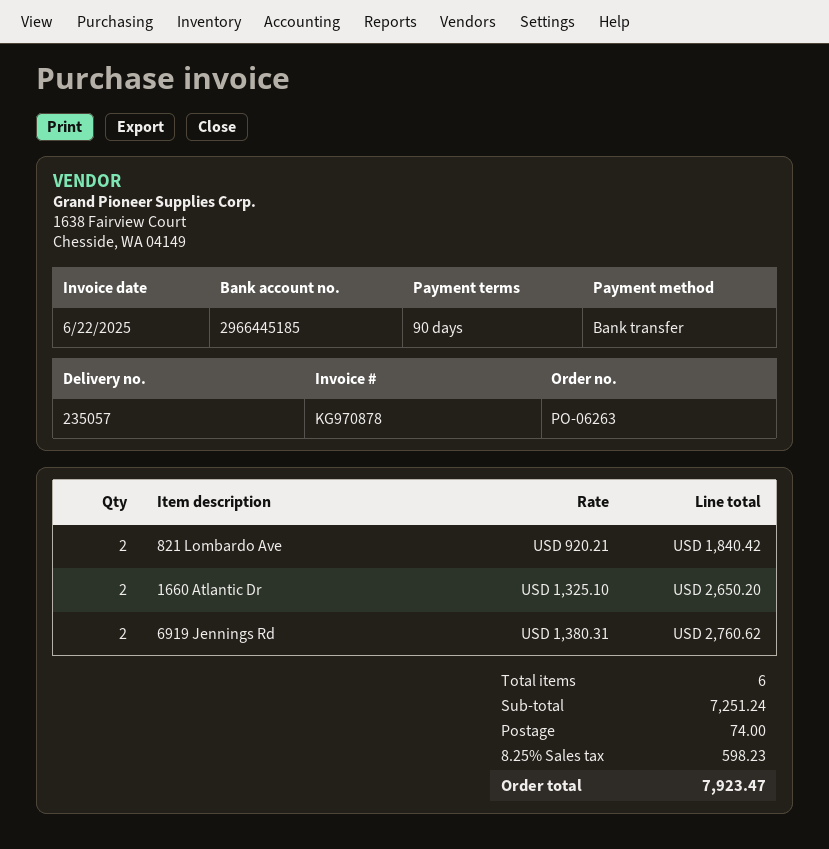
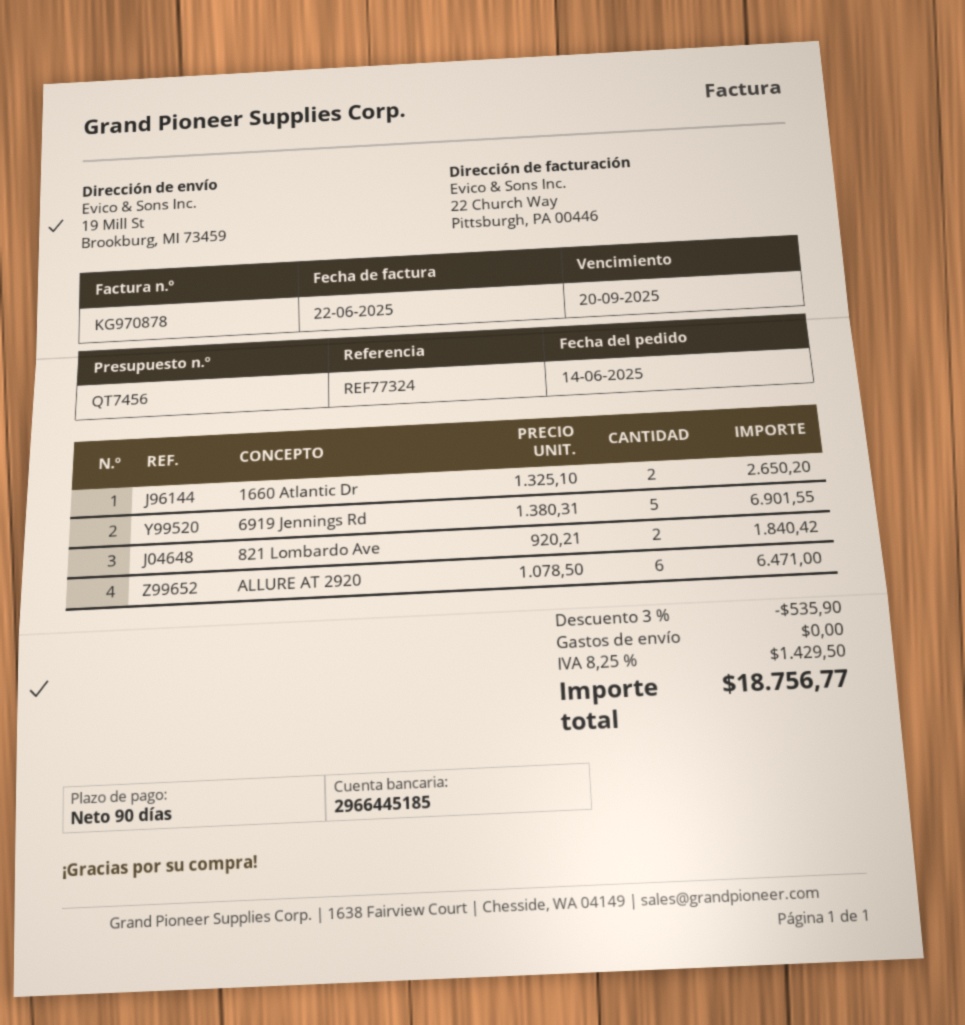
6919 Jennings Rd: 2 x 1380.31 = 2760.62 -> 5 x 1380.31 = 6901.55
ALLURE AT 2920: none -> 6 x 1078.50 = 6471.00
discount: none -> 3% = 535.90
shipping: 74.00 -> 0.00
tax: 8.25% = 598.23 -> 8.25% = 1429.50
total: 7923.47 -> 18756.77

